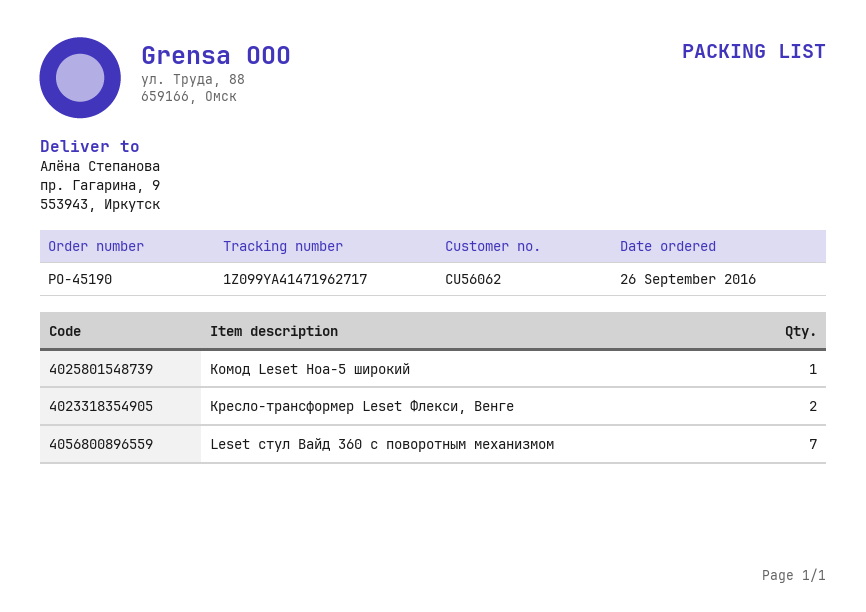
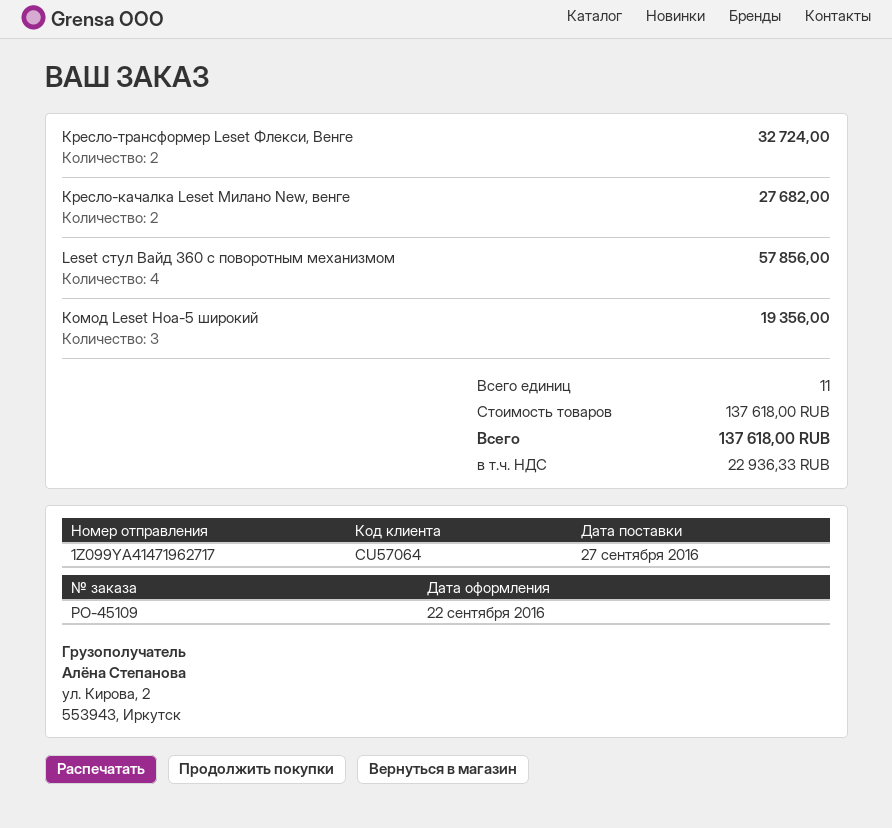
order number: PO-45190 -> PO-45109
order date: 2016-09-26 -> 2016-09-22
customer number: CU56062 -> CU57064
ship to: пр. Гагарина, 9, 553943, Иркутск -> ул. Кирова, 2, 553943, Иркутск
Комод Leset Ноа-5 широкий: 1 -> 3
Leset стул Вайд 360 с поворотным механизмом: 7 -> 4
Кресло-качалка Leset Милано New, венге: none -> 2

